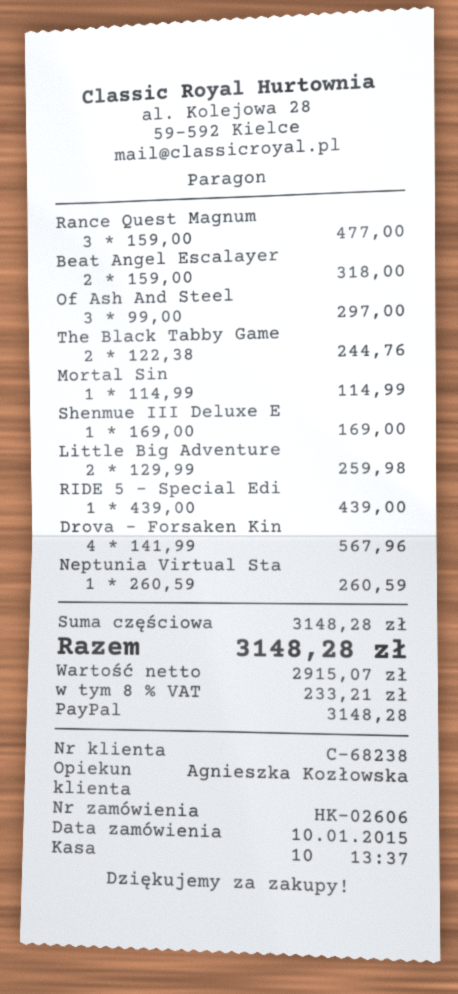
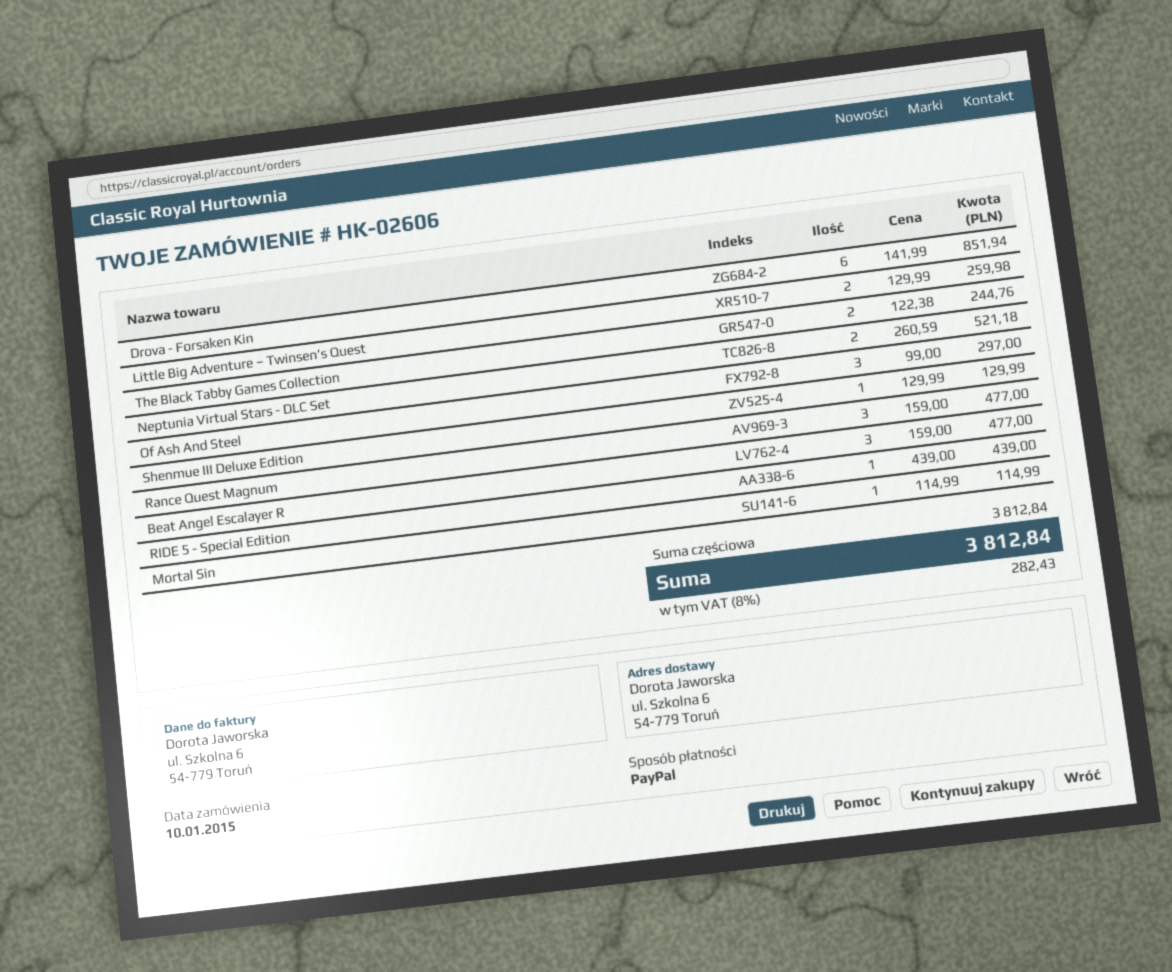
Beat Angel Escalayer: 2 x 159.00 = 318.00 -> 3 x 159.00 = 477.00
Shenmue III Deluxe E: 1 x 169.00 = 169.00 -> 1 x 129.99 = 129.99
Drova - Forsaken Kin: 4 x 141.99 = 567.96 -> 6 x 141.99 = 851.94
Neptunia Virtual Sta: 1 x 260.59 = 260.59 -> 2 x 260.59 = 521.18
subtotal: 3148.28 -> 3812.84
tax: 8% = 233.21 -> 8% = 282.43
total: 3148.28 -> 3812.84

